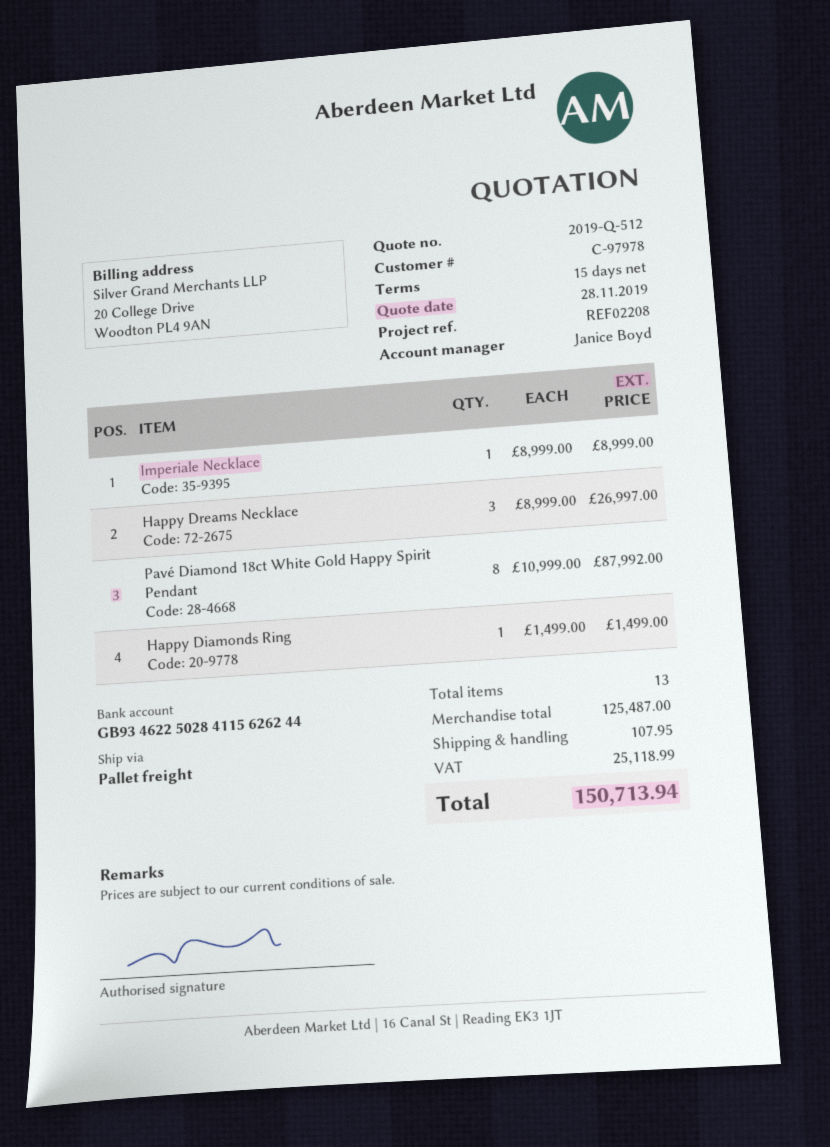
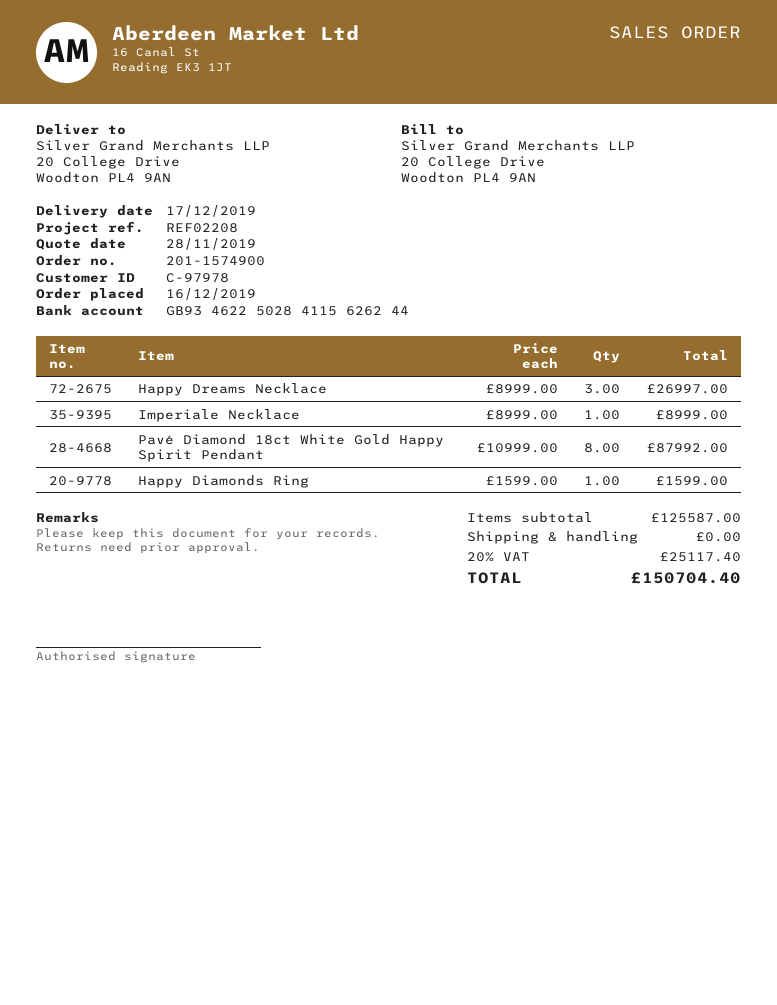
Happy Diamonds Ring: 1 x 1499.00 = 1499.00 -> 1 x 1599.00 = 1599.00
subtotal: 125487.00 -> 125587.00
shipping: 107.95 -> 0.00
tax: 25118.99 -> 25117.40
total: 150713.94 -> 150704.40

